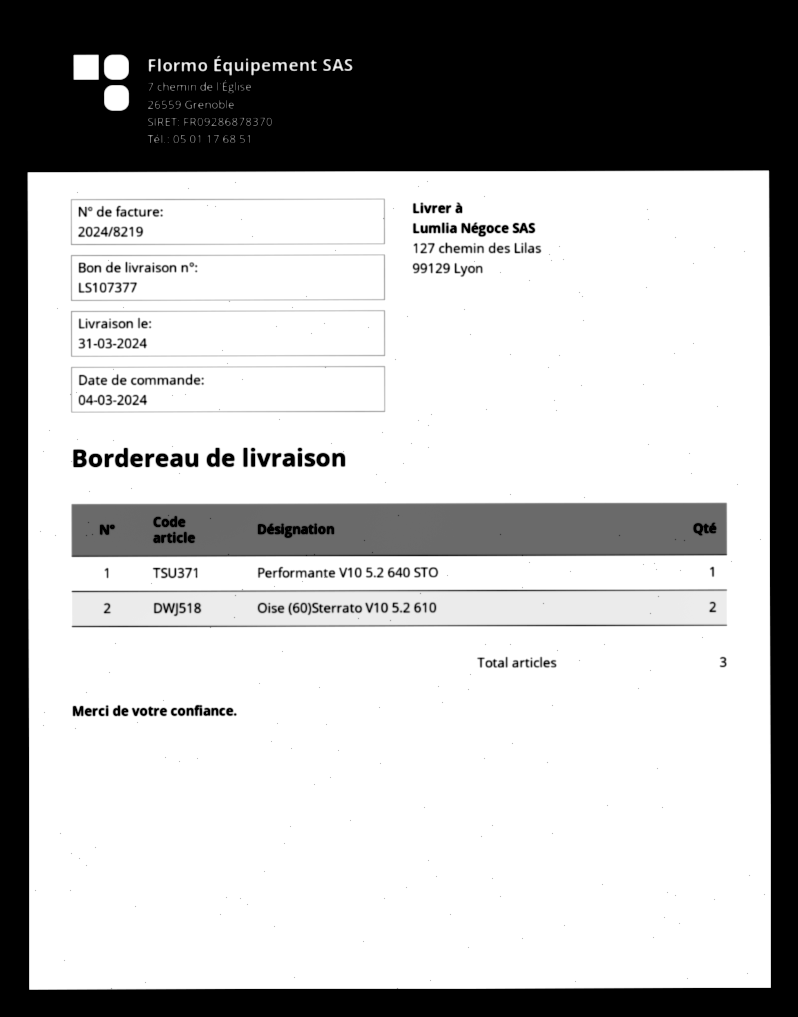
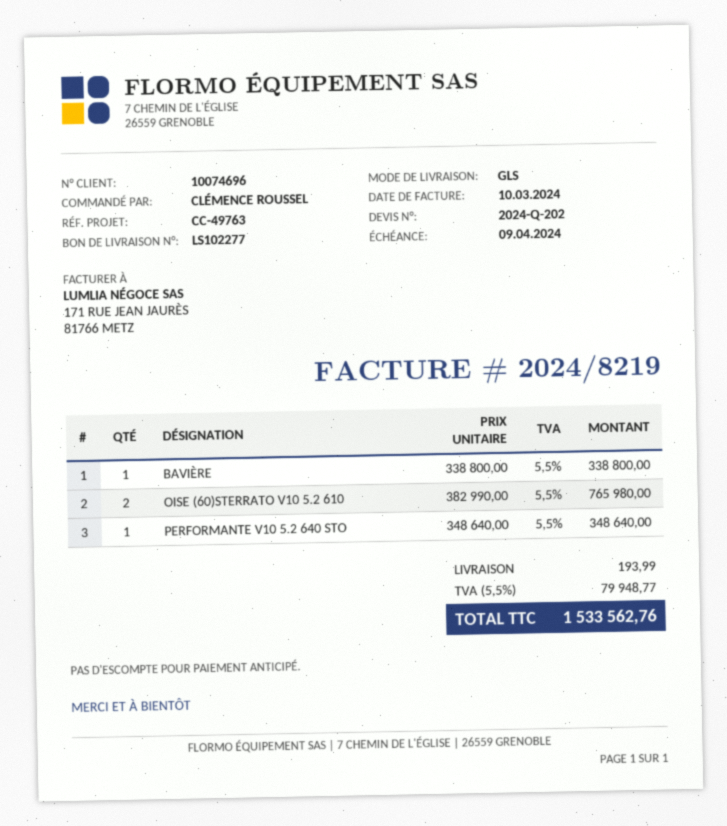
delivery note number: LS107377 -> LS102277
BAVIÈRE: none -> 1

